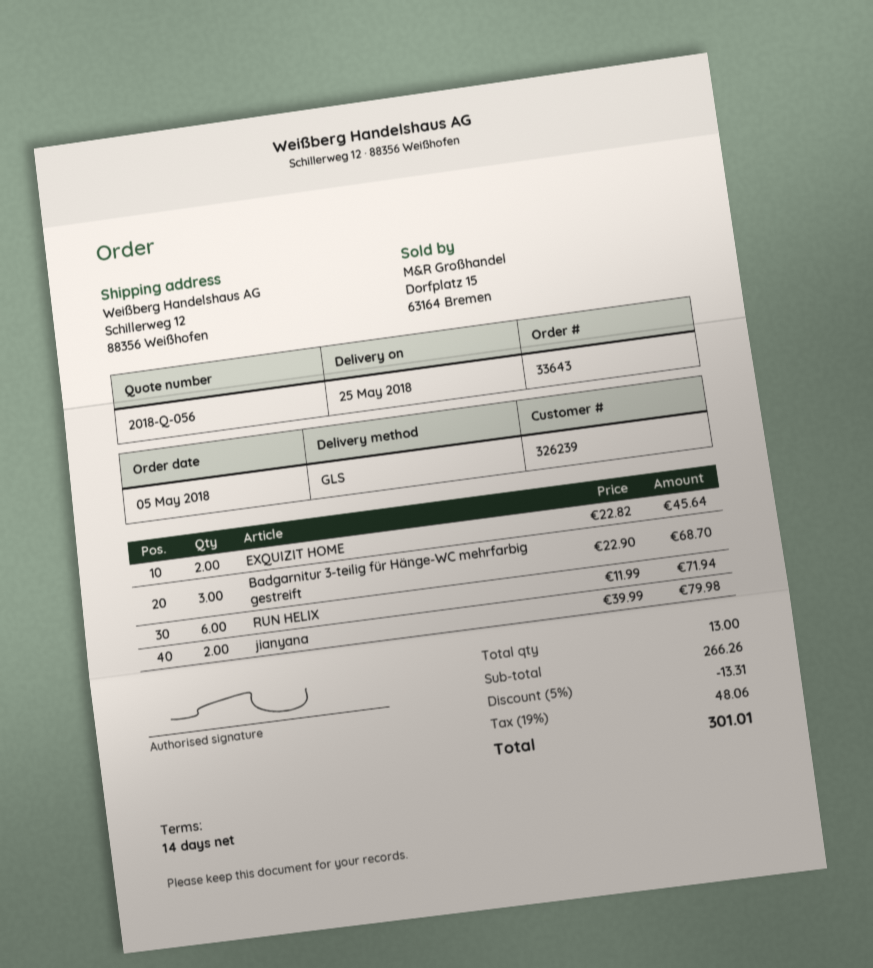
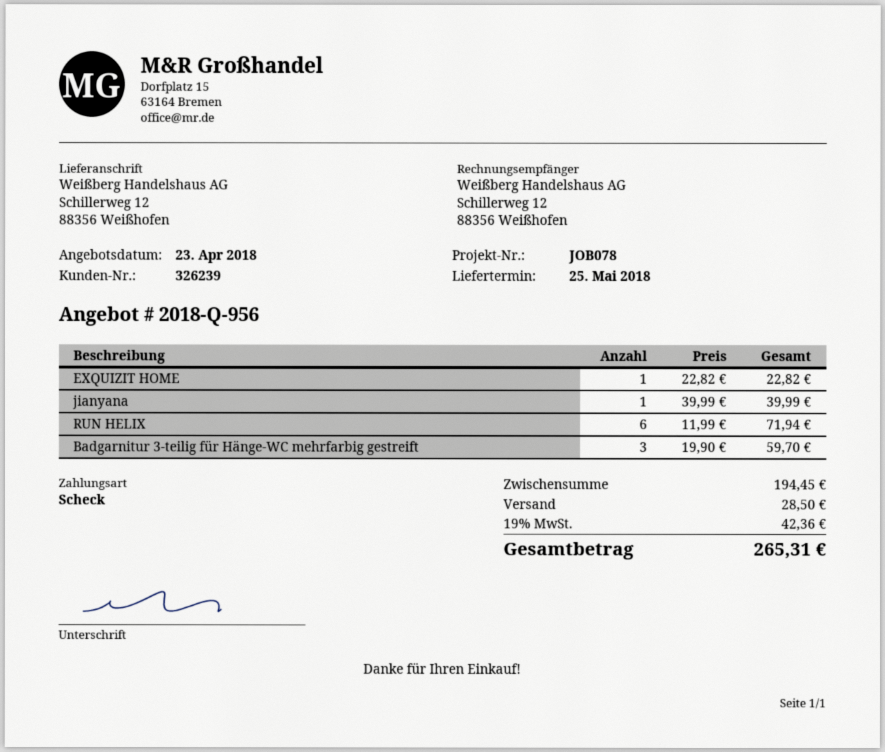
quote number: 2018-Q-056 -> 2018-Q-956
EXQUIZIT HOME: 2 x 22.82 = 45.64 -> 1 x 22.82 = 22.82
Badgarnitur 3-teilig für Hänge-WC mehrfarbig gestreift: 3 x 22.90 = 68.70 -> 3 x 19.90 = 59.70
jianyana: 2 x 39.99 = 79.98 -> 1 x 39.99 = 39.99
subtotal: 266.26 -> 194.45
discount: 5% = 13.31 -> none
shipping: none -> 28.50
tax: 19% = 48.06 -> 19% = 42.36
total: 301.01 -> 265.31

